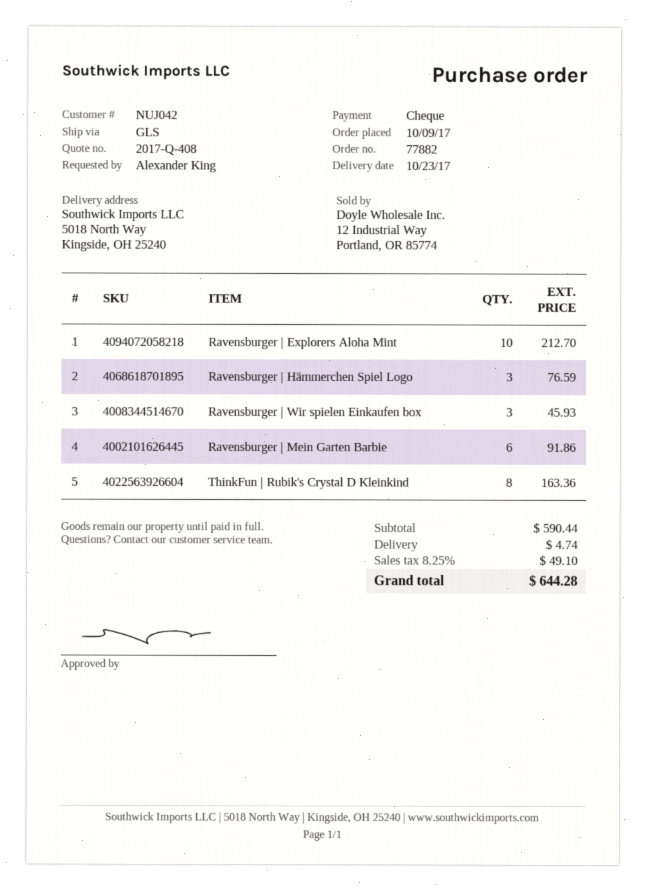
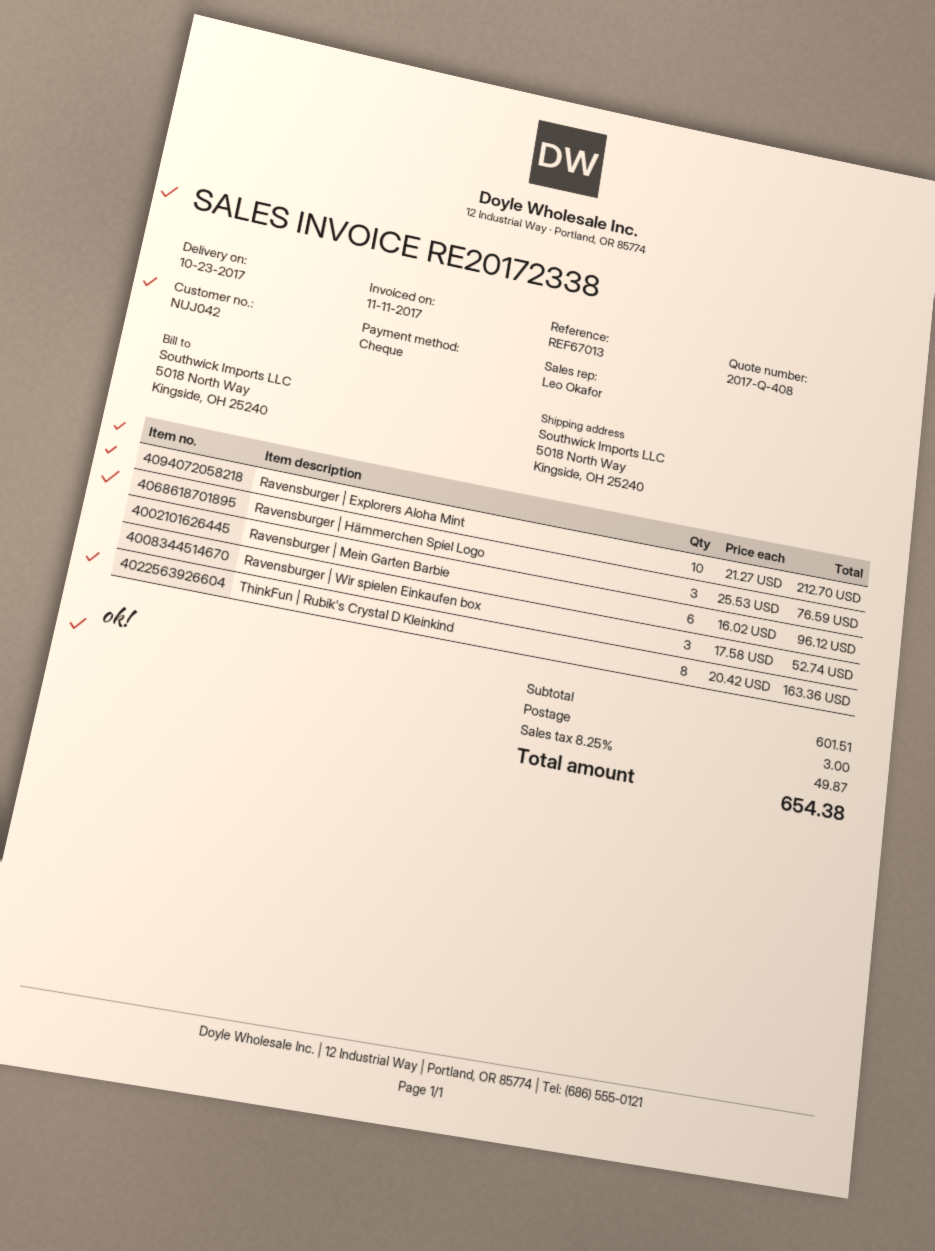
Ravensburger | Wir spielen Einkaufen box: 3 for 45.93 -> 3 for 52.74
Ravensburger | Mein Garten Barbie: 6 for 91.86 -> 6 for 96.12
subtotal: 590.44 -> 601.51
shipping: 4.74 -> 3.00
tax: 8.25% = 49.10 -> 8.25% = 49.87
total: 644.28 -> 654.38

